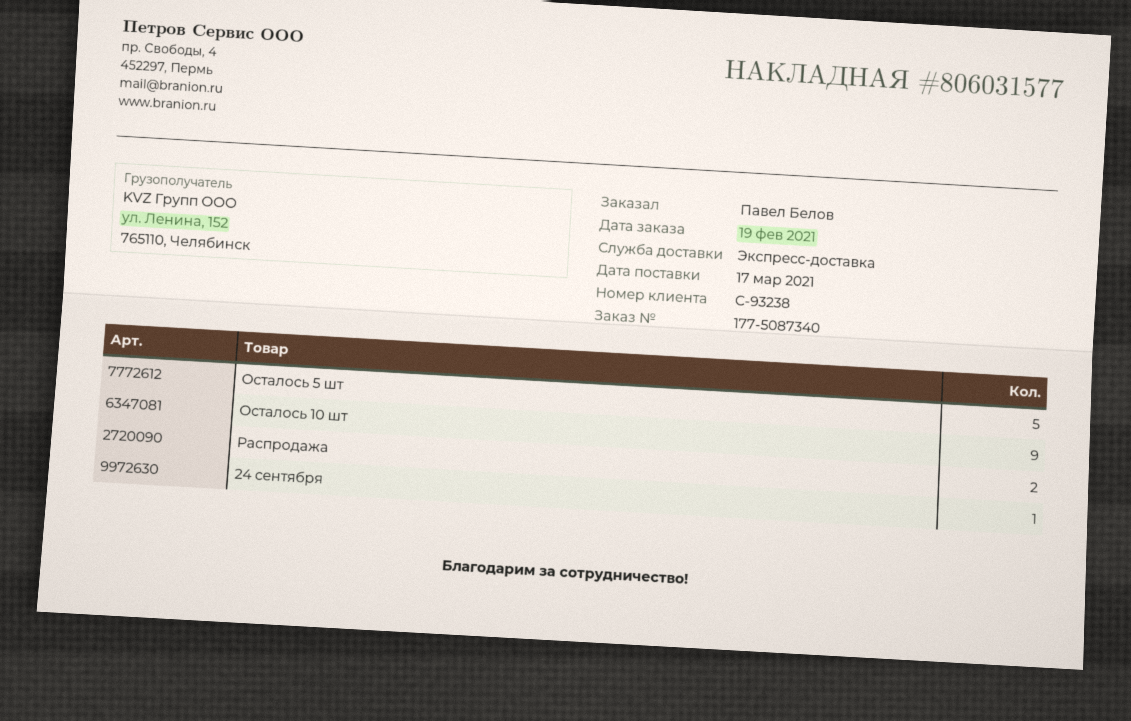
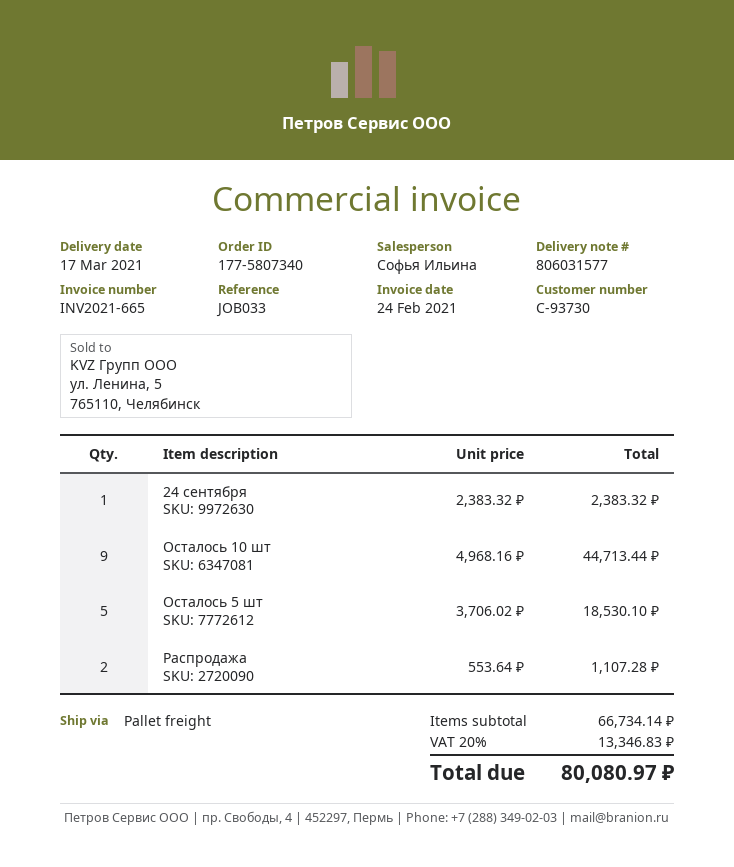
order number: 177-5087340 -> 177-5807340
customer number: C-93238 -> C-93730
shipping method: express -> pallet freight

